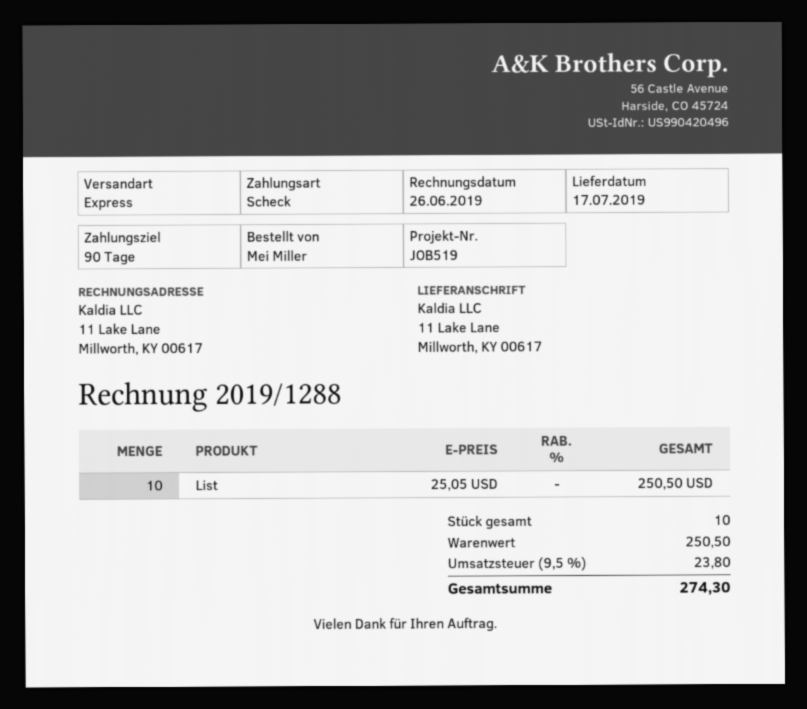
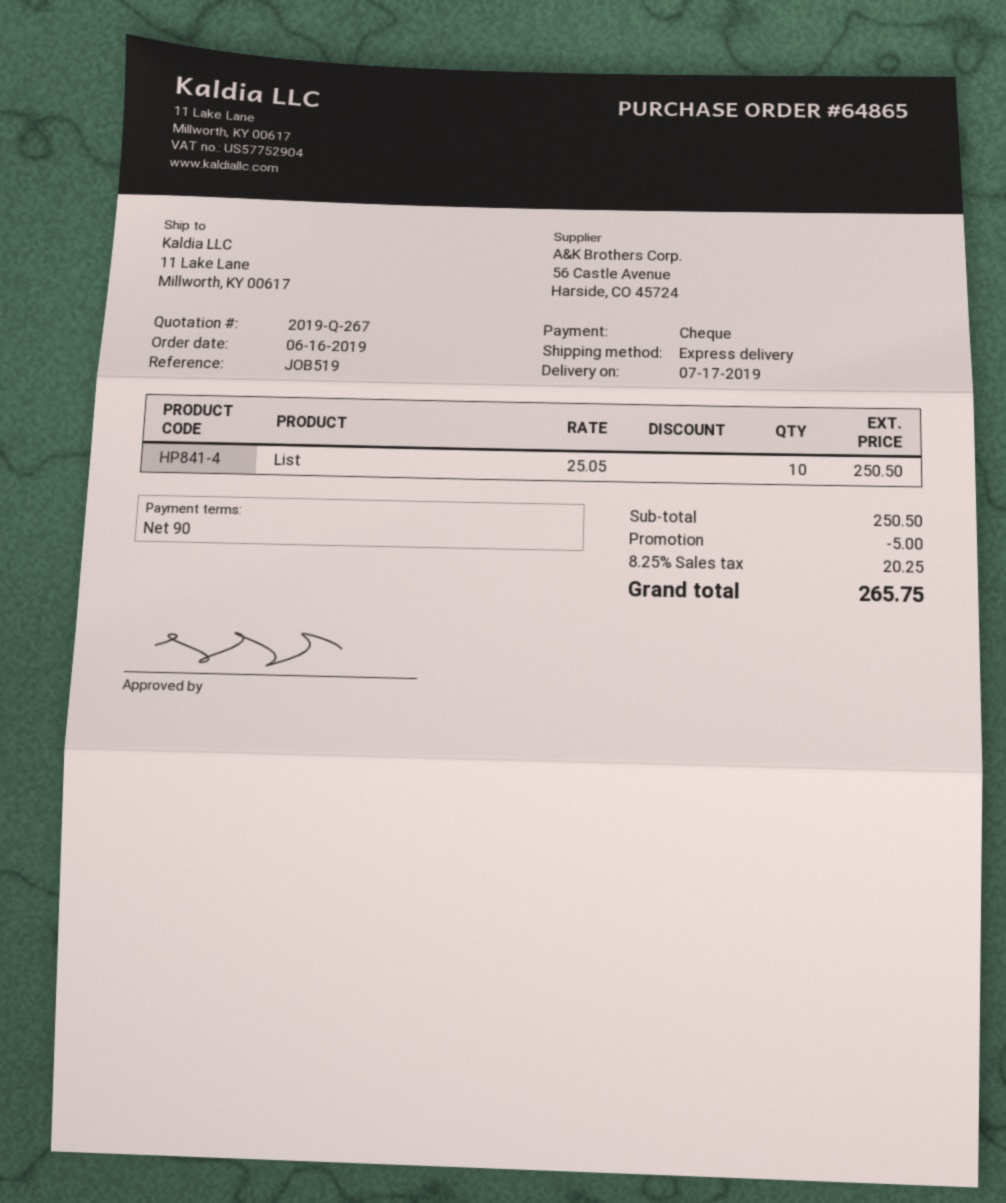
discount: none -> 5.00
tax: 9.5% = 23.80 -> 8.25% = 20.25
total: 274.30 -> 265.75

